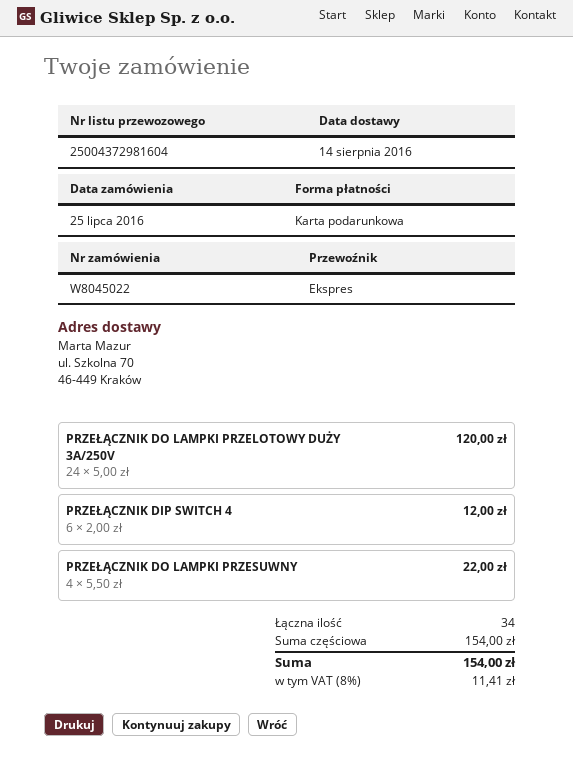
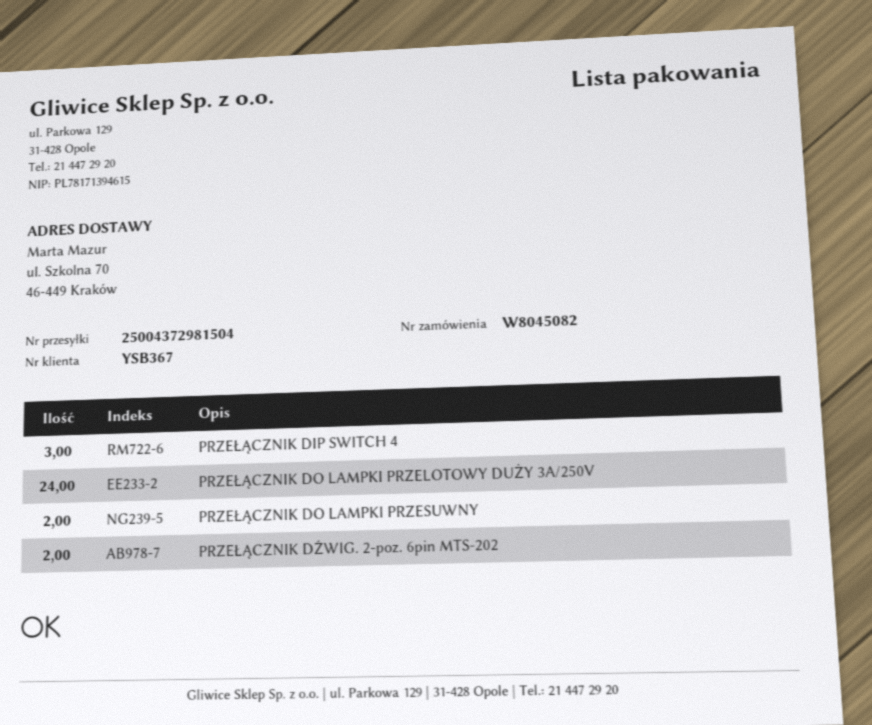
order number: W8045022 -> W8045082
tracking number: 25004372981604 -> 25004372981504
PRZEŁĄCZNIK DIP SWITCH 4: 6 -> 3
PRZEŁĄCZNIK DO LAMPKI PRZESUWNY: 4 -> 2
PRZEŁĄCZNIK DŹWIG. 2-poz. 6pin MTS-202: none -> 2

